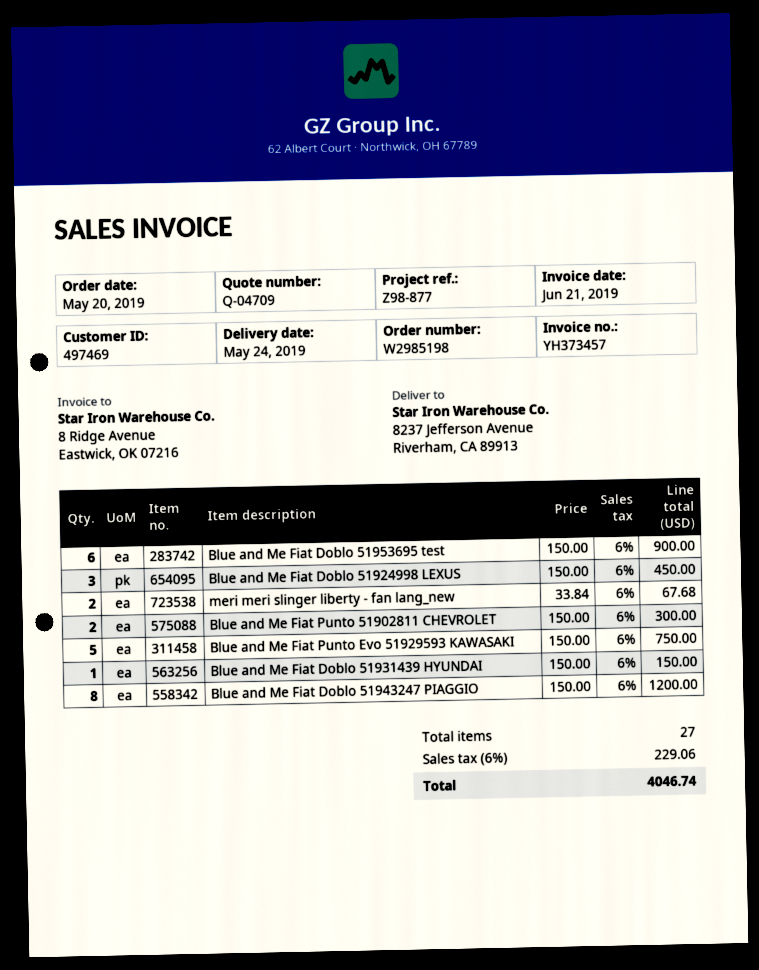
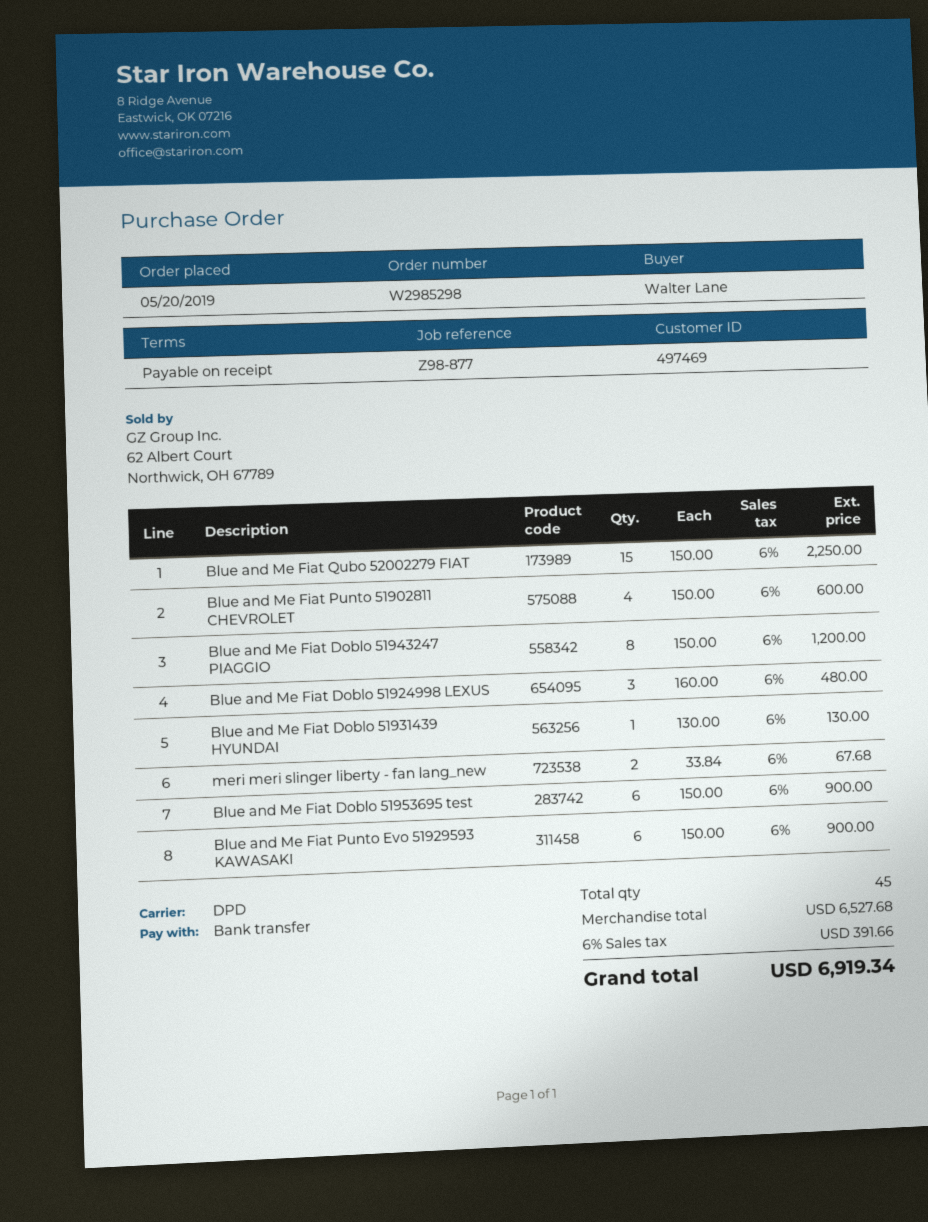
order number: W2985198 -> W2985298
Blue and Me Fiat Doblo 51924998 LEXUS: 3 x 150.00 = 450.00 -> 3 x 160.00 = 480.00
Blue and Me Fiat Punto 51902811 CHEVROLET: 2 x 150.00 = 300.00 -> 4 x 150.00 = 600.00
Blue and Me Fiat Punto Evo 51929593 KAWASAKI: 5 x 150.00 = 750.00 -> 6 x 150.00 = 900.00
Blue and Me Fiat Doblo 51931439 HYUNDAI: 1 x 150.00 = 150.00 -> 1 x 130.00 = 130.00
Blue and Me Fiat Qubo 52002279 FIAT: none -> 15 x 150.00 = 2250.00
total quantity: 27 -> 45
tax: 6% = 229.06 -> 6% = 391.66
total: 4046.74 -> 6919.34

